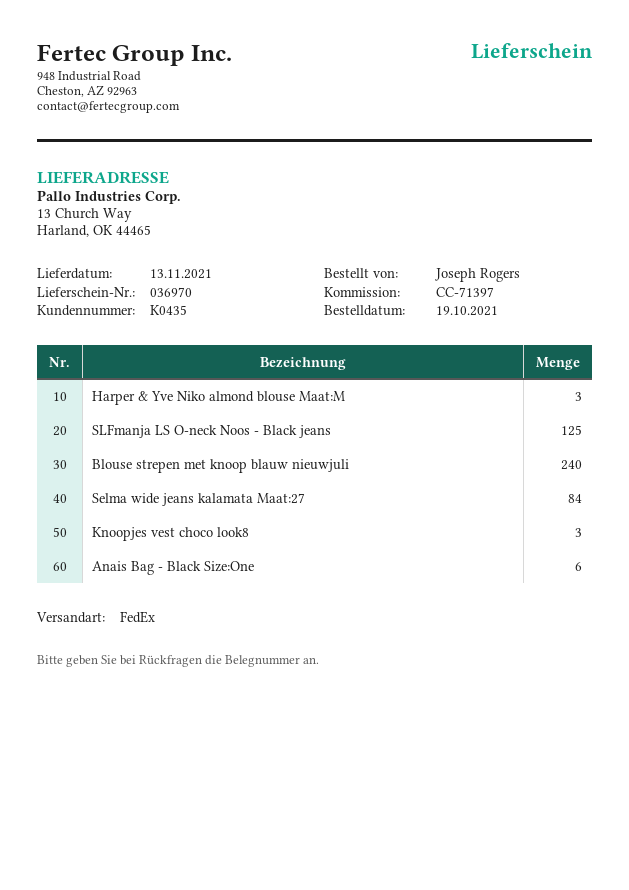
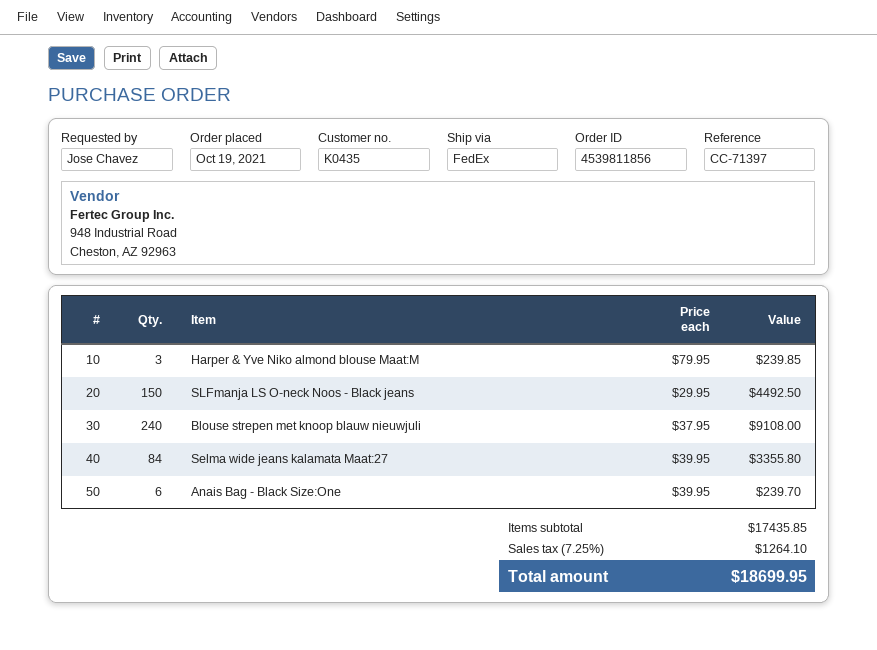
ordered by: Joseph Rogers -> Jose Chavez
SLFmanja LS O-neck Noos - Black jeans: 125 -> 150
Knoopjes vest choco look8: 3 -> none

